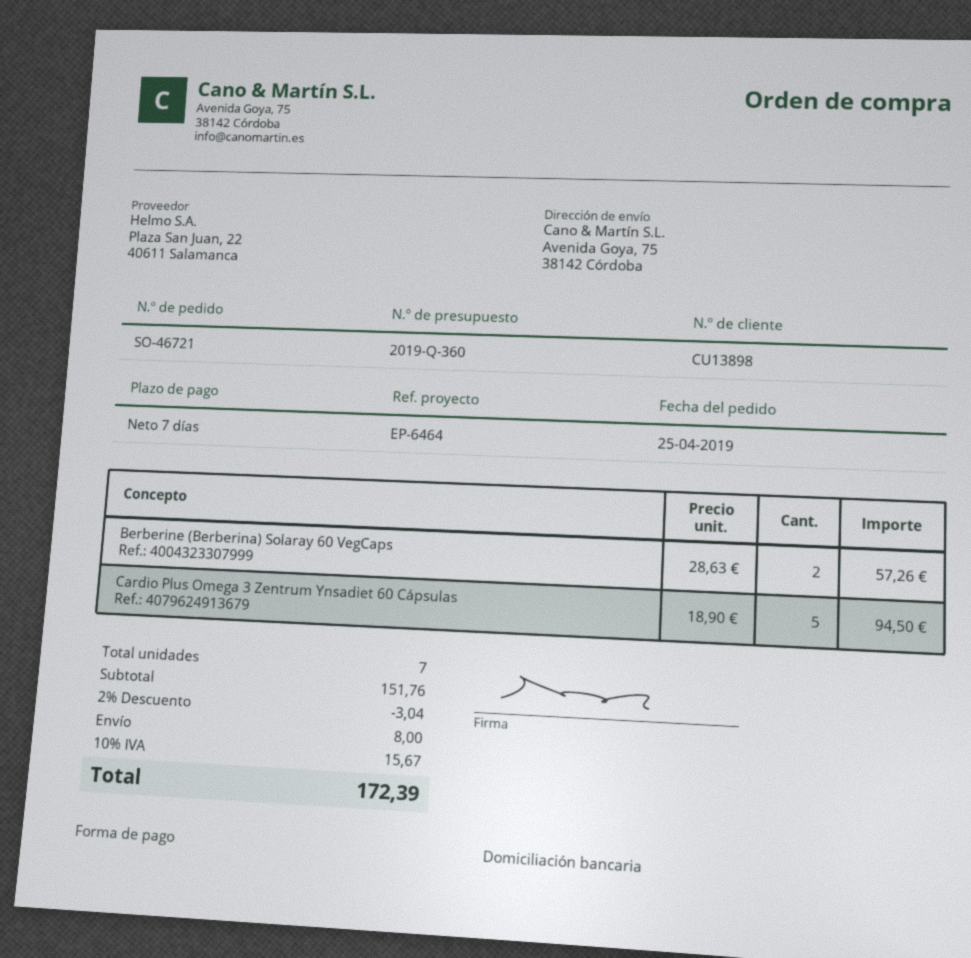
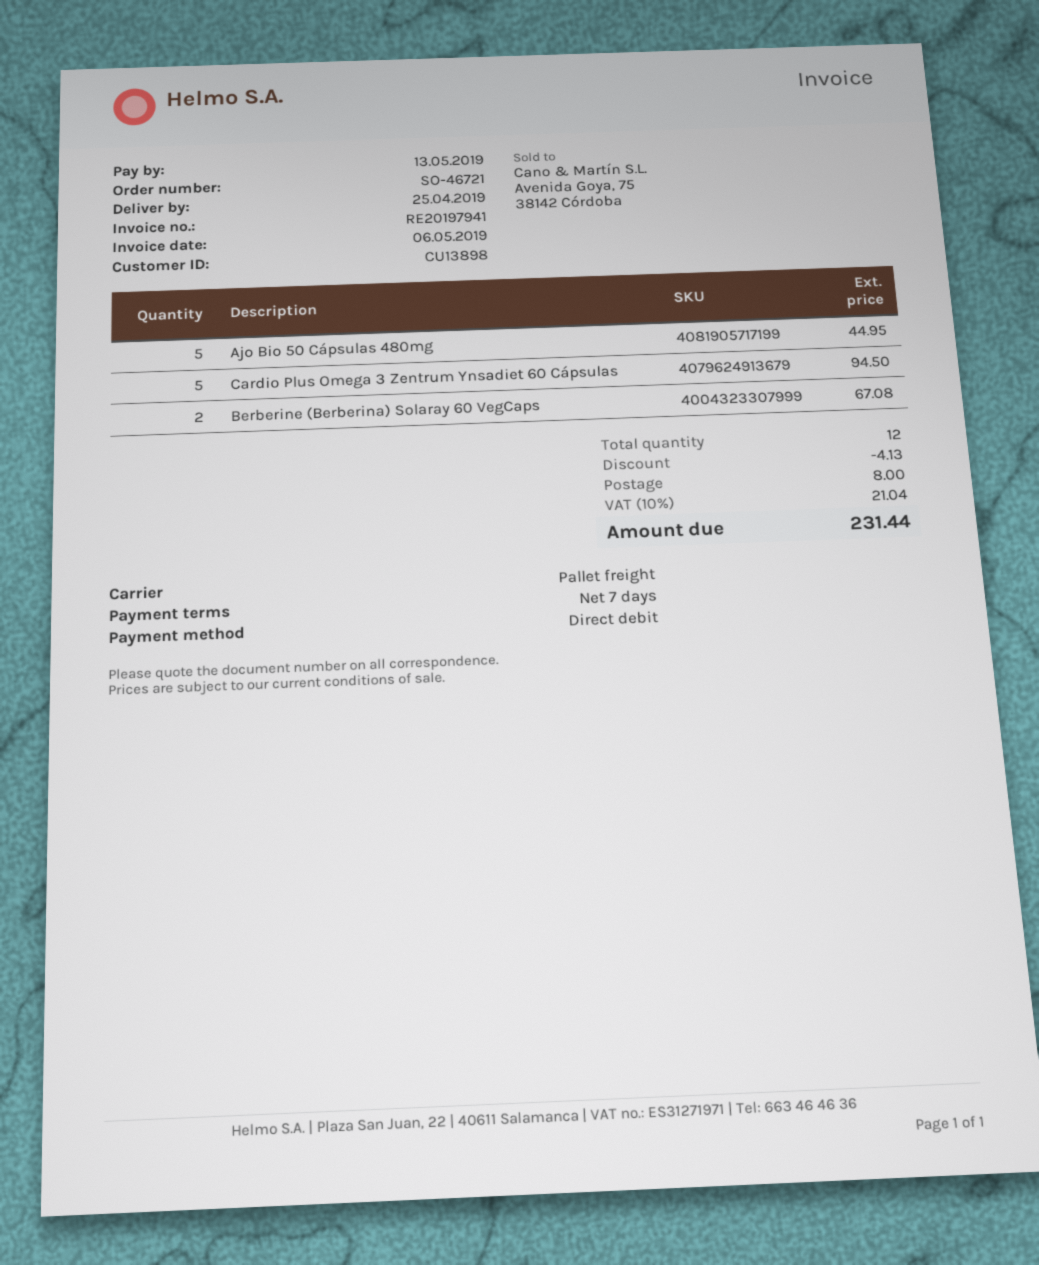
Berberine (Berberina) Solaray 60 VegCaps: 2 for 57.26 -> 2 for 67.08
Ajo Bio 50 Cápsulas 480mg: none -> 5 for 44.95
total quantity: 7 -> 12
discount: 3.04 -> 4.13
tax: 10% = 15.67 -> 10% = 21.04
total: 172.39 -> 231.44

